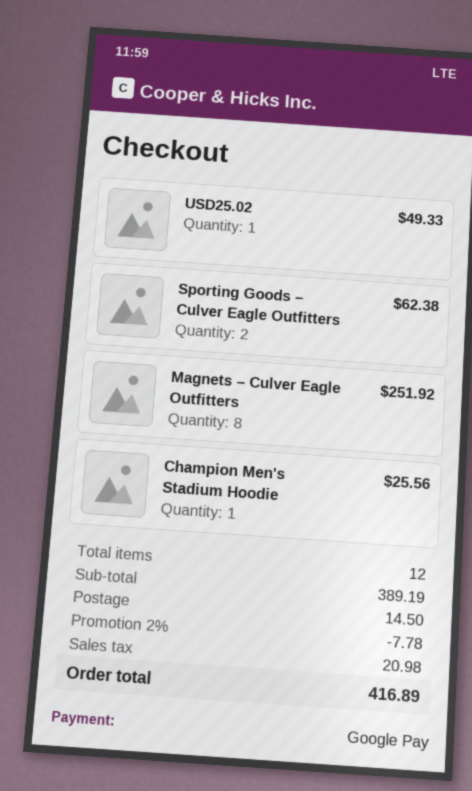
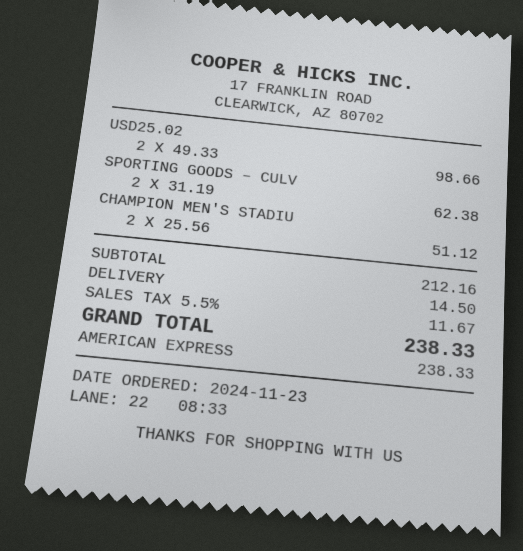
payment method: Google Pay -> American Express
USD25.02: 1 for 49.33 -> 2 for 98.66
Magnets – Culver Eagle Outfitters: 8 for 251.92 -> none
Champion Men's Stadium Hoodie: 1 for 25.56 -> 2 for 51.12
subtotal: 389.19 -> 212.16
discount: 2% = 7.78 -> none
tax: 20.98 -> 11.67
total: 416.89 -> 238.33

